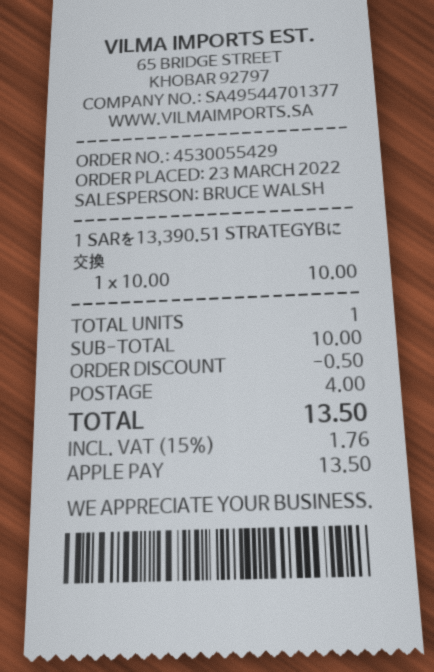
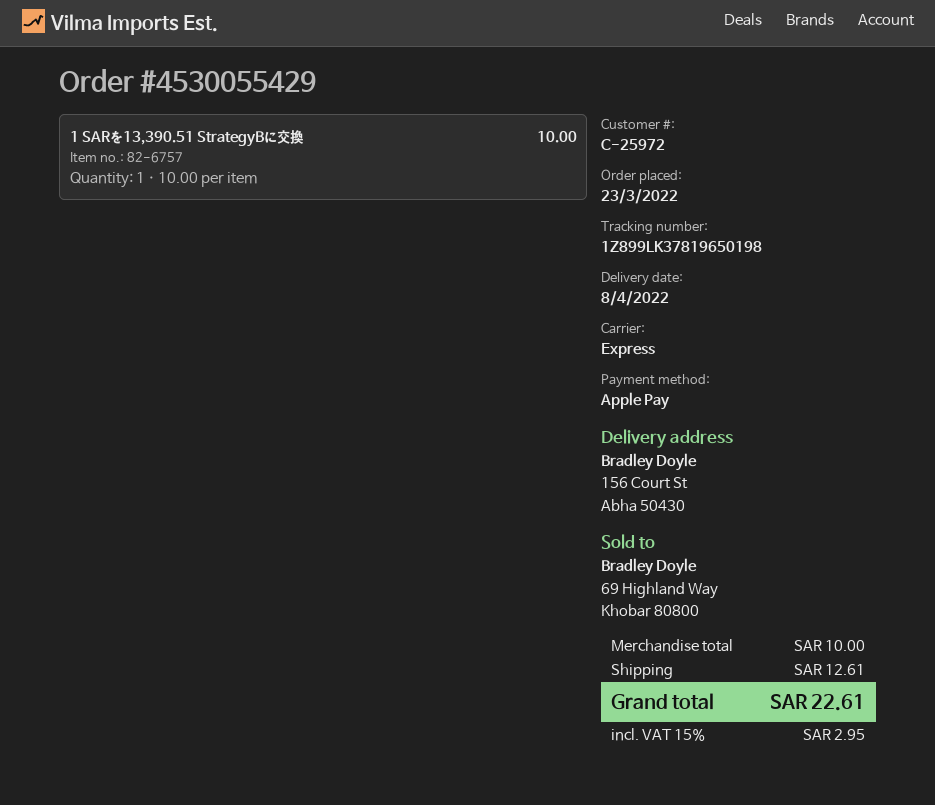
discount: 0.50 -> none
shipping: 4.00 -> 12.61
tax: 15% = 1.76 -> 15% = 2.95
total: 13.50 -> 22.61

